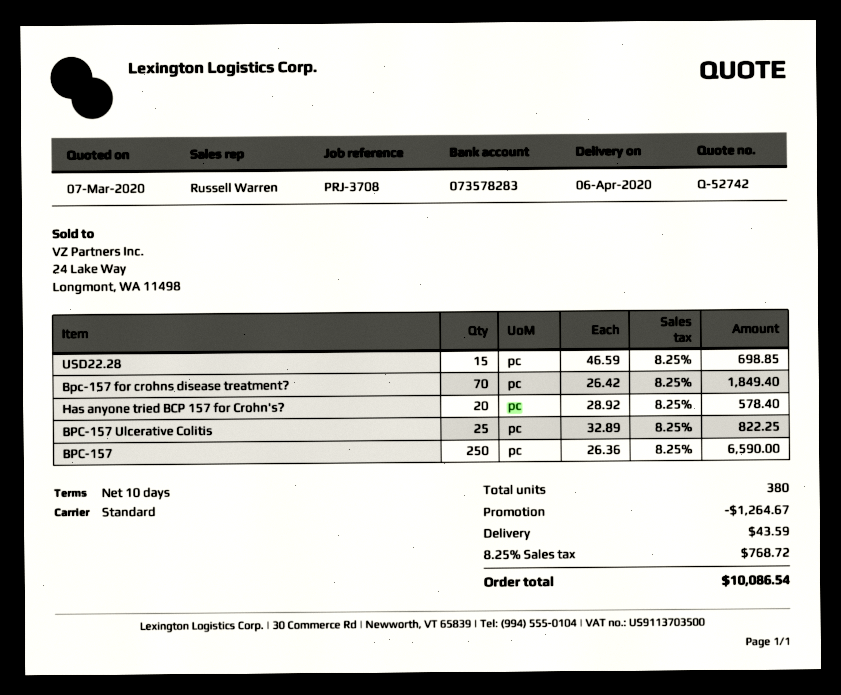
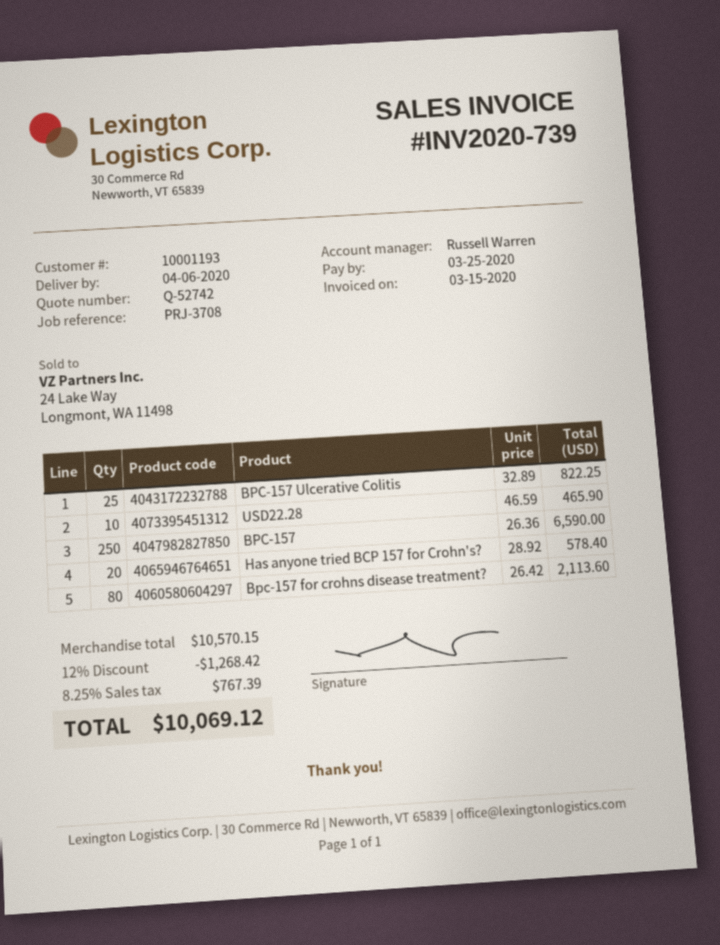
USD22.28: 15 x 46.59 = 698.85 -> 10 x 46.59 = 465.90
Bpc-157 for crohns disease treatment?: 70 x 26.42 = 1849.40 -> 80 x 26.42 = 2113.60
discount: 1264.67 -> 1268.42
shipping: 43.59 -> none
tax: 8.25% = 768.72 -> 8.25% = 767.39
total: 10086.54 -> 10069.12

